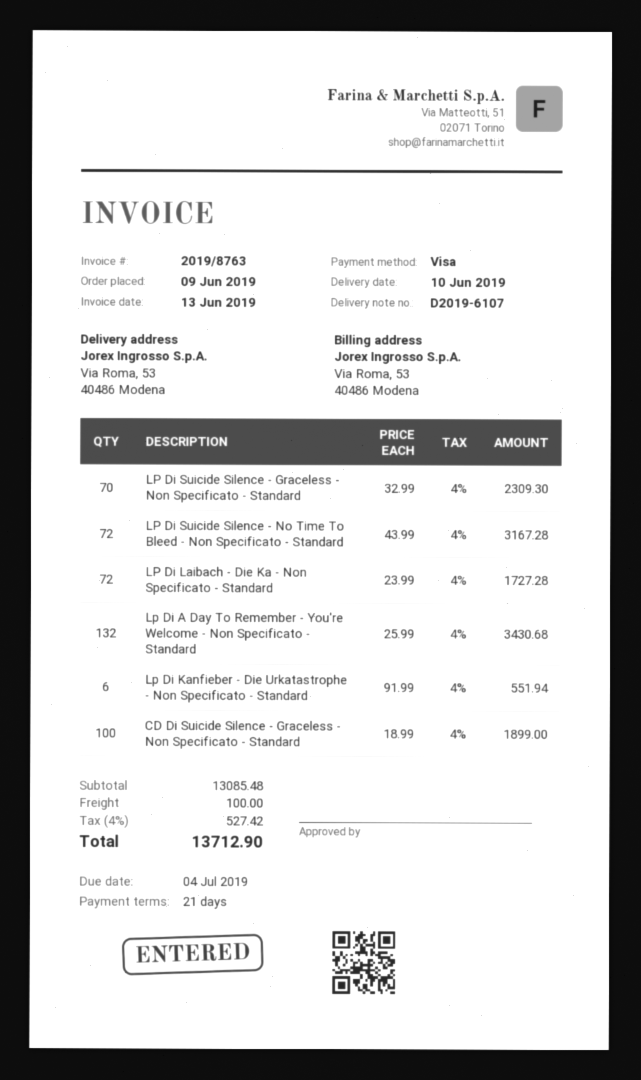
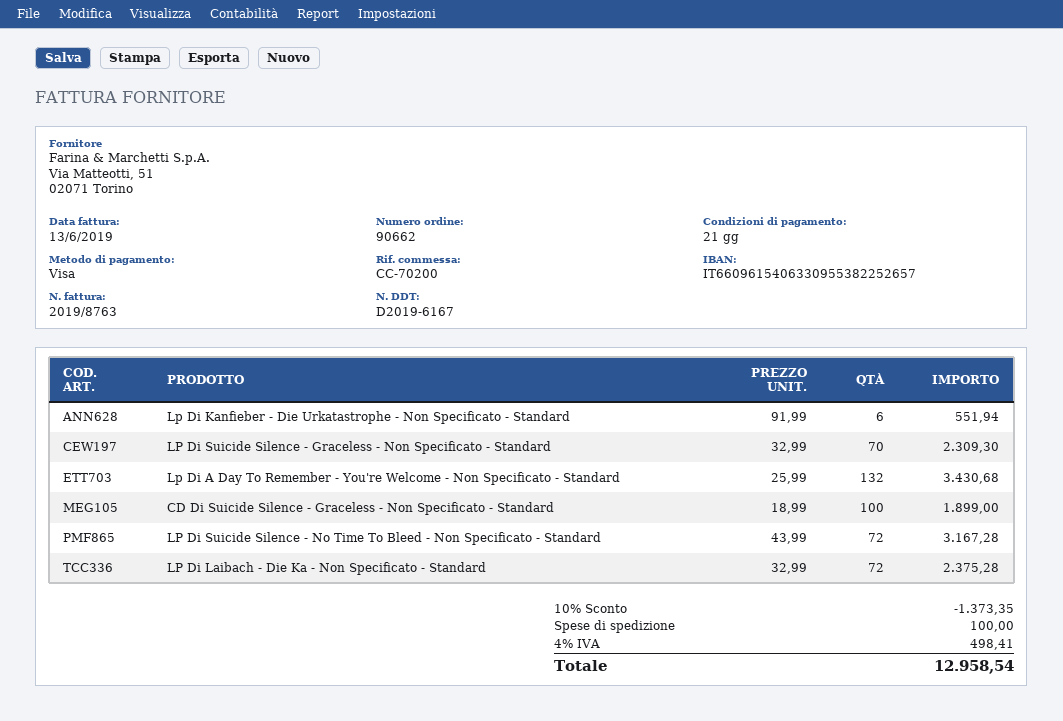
delivery note number: D2019-6107 -> D2019-6167
LP Di Laibach - Die Ka - Non Specificato - Standard: 72 x 23.99 = 1727.28 -> 72 x 32.99 = 2375.28
discount: none -> 10% = 1373.35
tax: 4% = 527.42 -> 4% = 498.41
total: 13712.90 -> 12958.54

